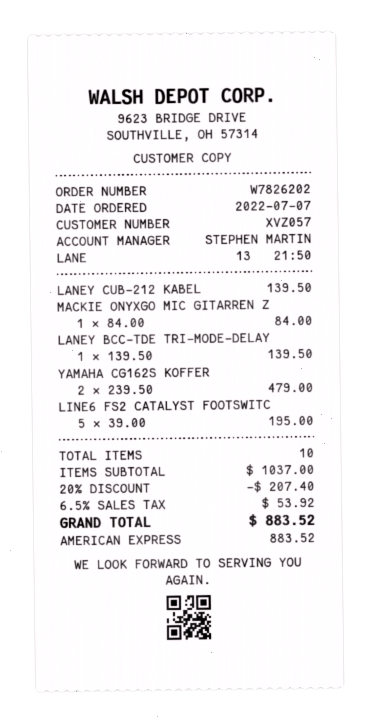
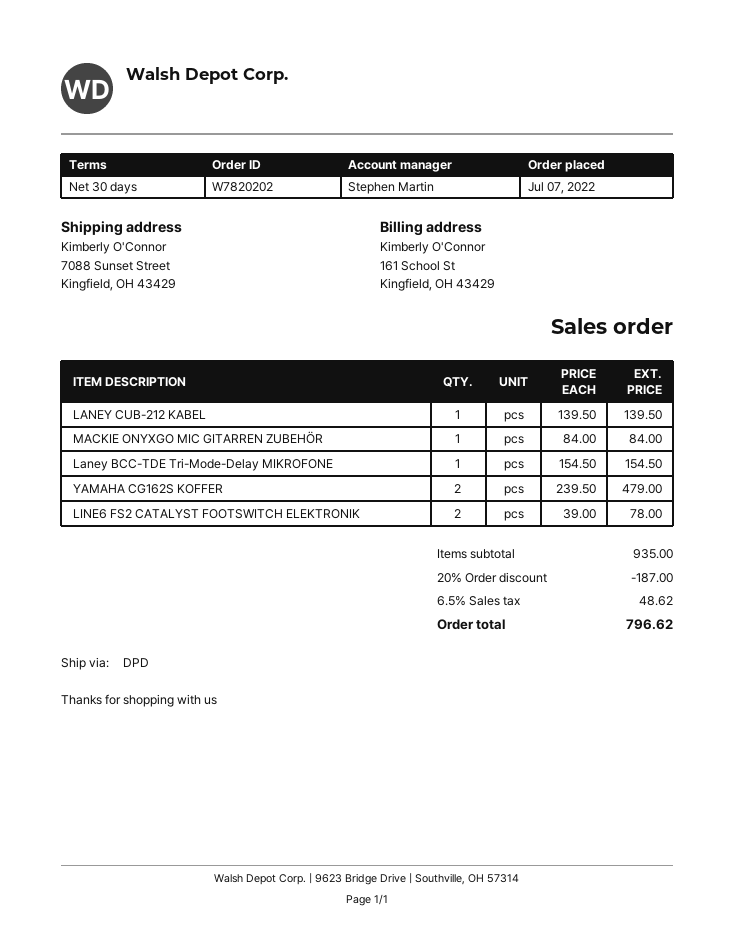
order number: W7826202 -> W7820202
LANEY BCC-TDE TRI-MODE-DELAY: 1 x 139.50 = 139.50 -> 1 x 154.50 = 154.50
LINE6 FS2 CATALYST FOOTSWITC: 5 x 39.00 = 195.00 -> 2 x 39.00 = 78.00
subtotal: 1037.00 -> 935.00
discount: 20% = 207.40 -> 20% = 187.00
tax: 6.5% = 53.92 -> 6.5% = 48.62
total: 883.52 -> 796.62

